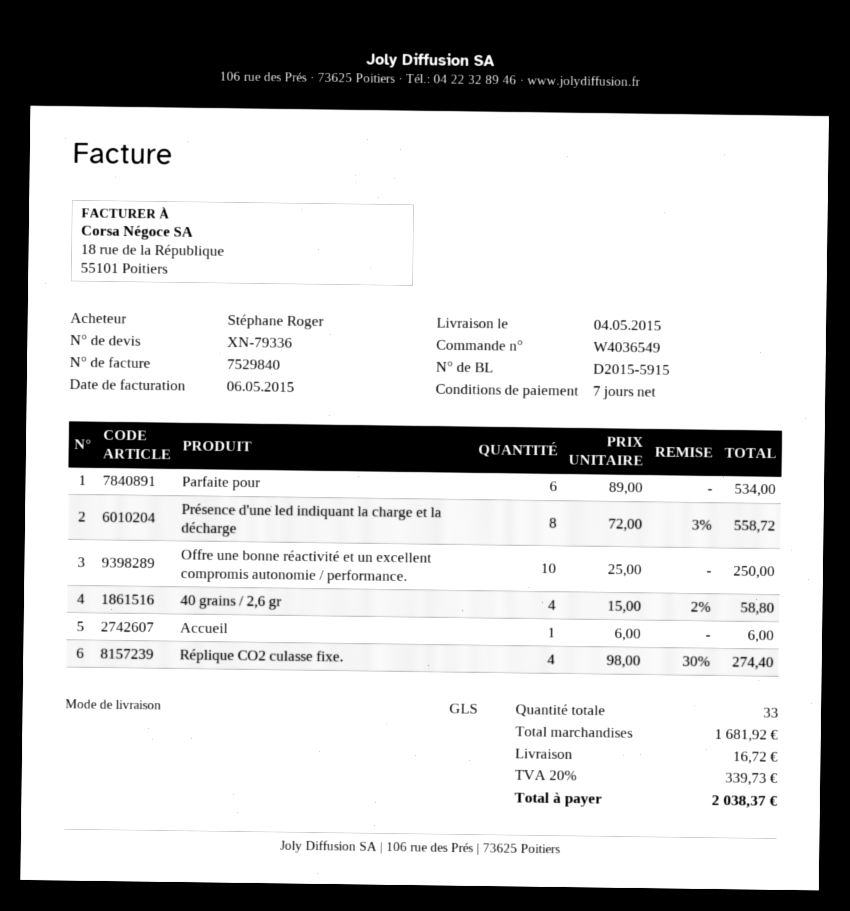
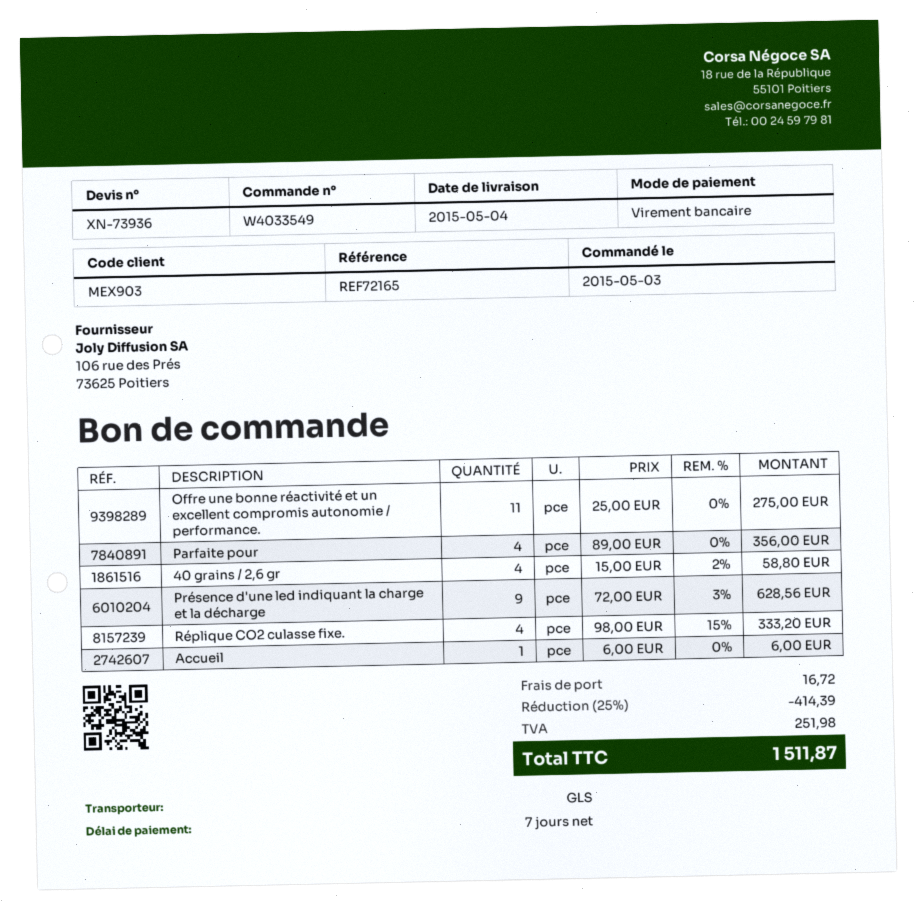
quote number: XN-79336 -> XN-73936
order number: W4036549 -> W4033549
Parfaite pour: 6 x 89.00 = 534.00 -> 4 x 89.00 = 356.00
Présence d'une led indiquant la charge et la décharge: 8 x 72.00 - 3% = 558.72 -> 9 x 72.00 - 3% = 628.56
Offre une bonne réactivité et un excellent compromis autonomie / performance.: 10 x 25.00 = 250.00 -> 11 x 25.00 = 275.00
Réplique CO2 culasse fixe.: 4 x 98.00 - 30% = 274.40 -> 4 x 98.00 - 15% = 333.20
discount: none -> 25% = 414.39
tax: 339.73 -> 251.98
total: 2038.37 -> 1511.87

